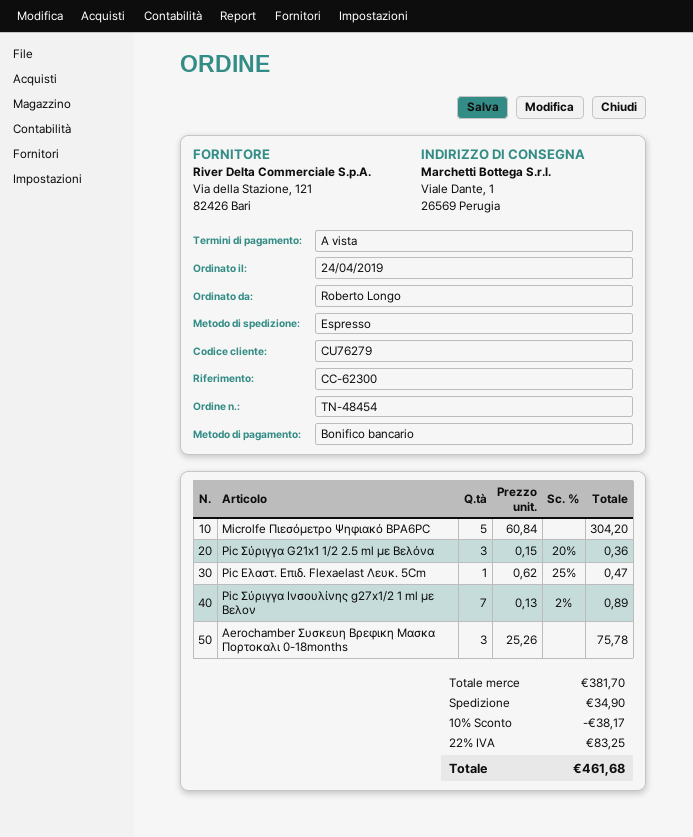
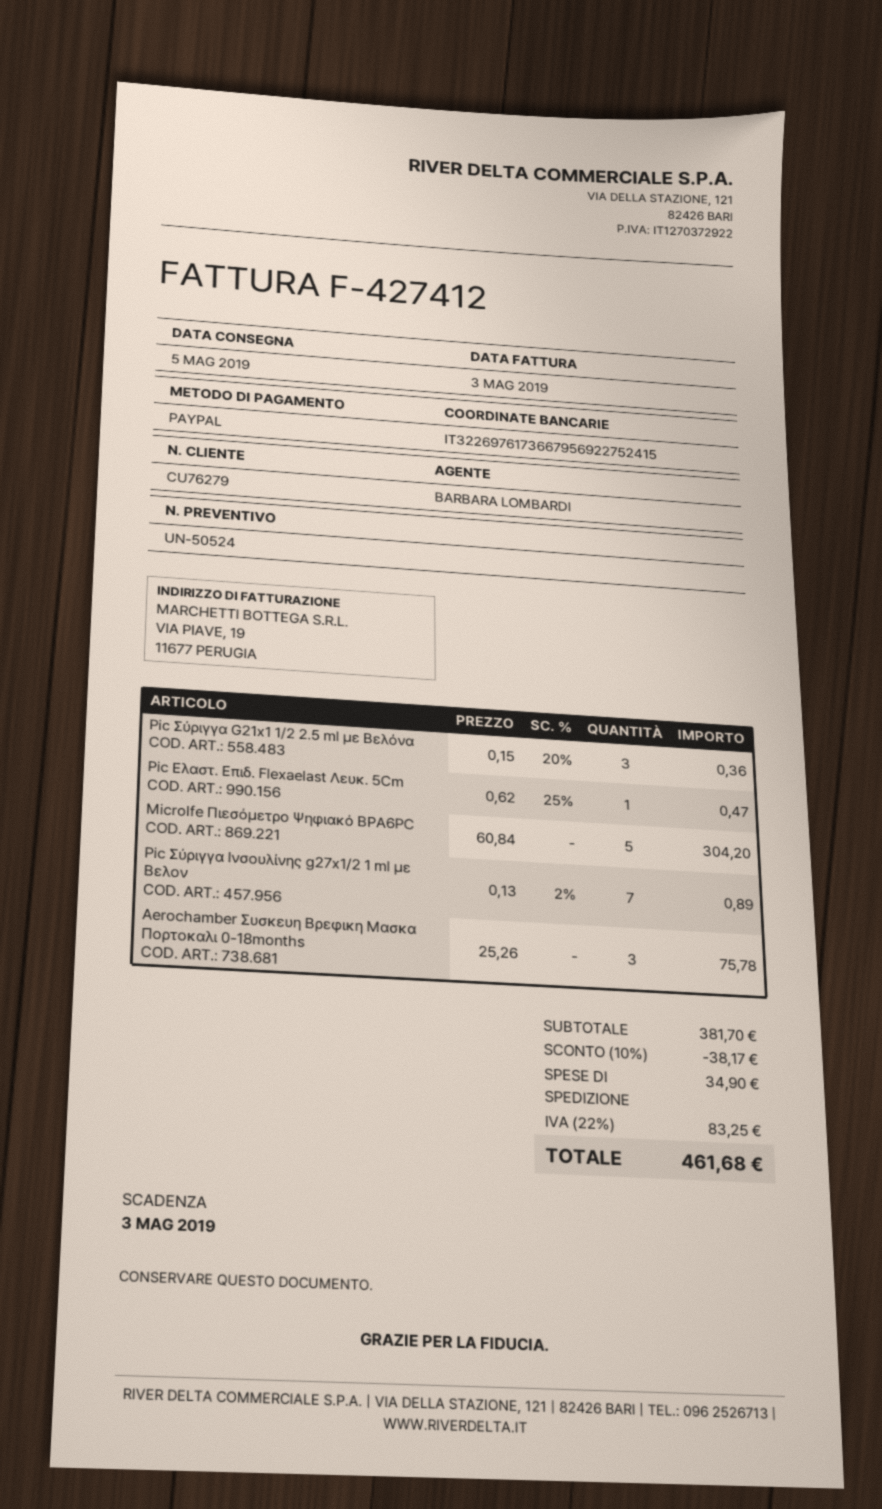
payment method: bank transfer -> PayPal

